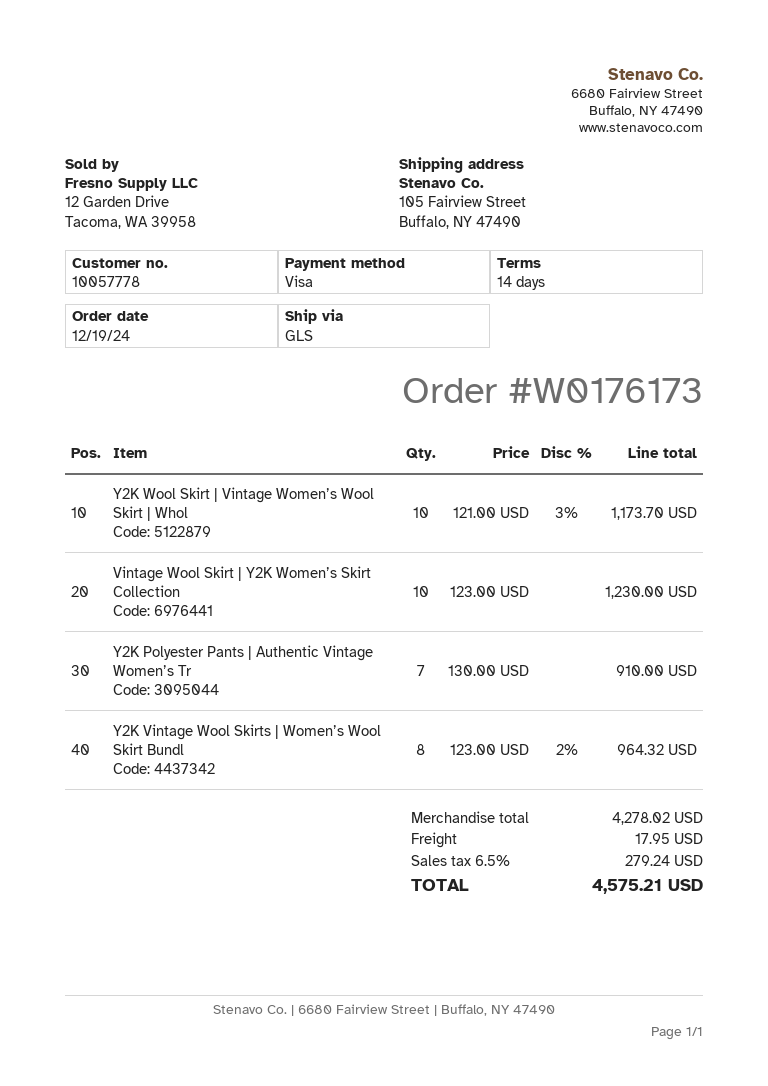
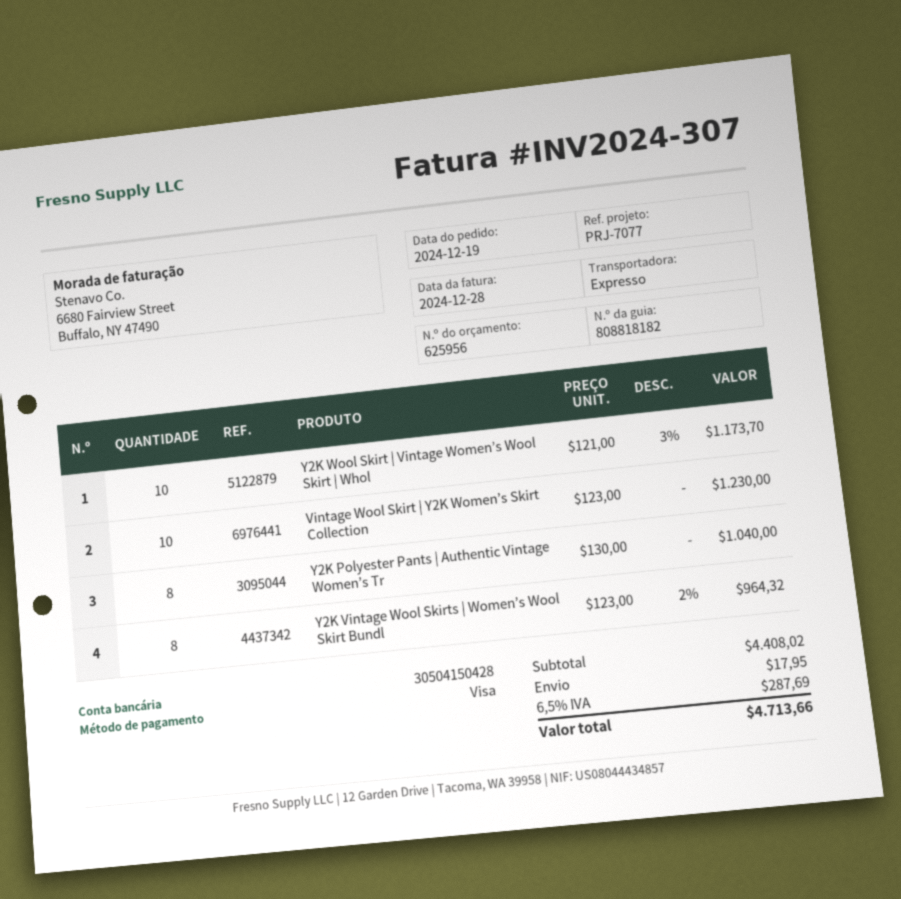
shipping method: GLS -> express
Y2K Polyester Pants | Authentic Vintage Women’s Tr: 7 x 130.00 = 910.00 -> 8 x 130.00 = 1040.00
subtotal: 4278.02 -> 4408.02
tax: 6.5% = 279.24 -> 6.5% = 287.69
total: 4575.21 -> 4713.66

